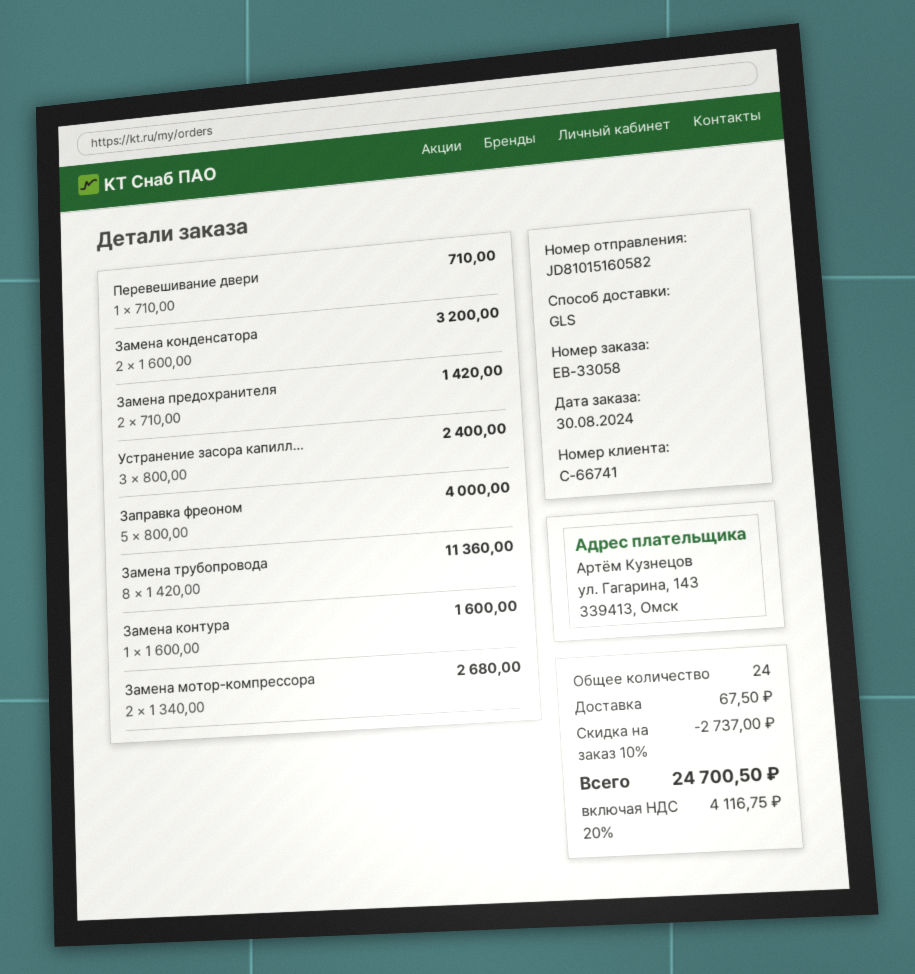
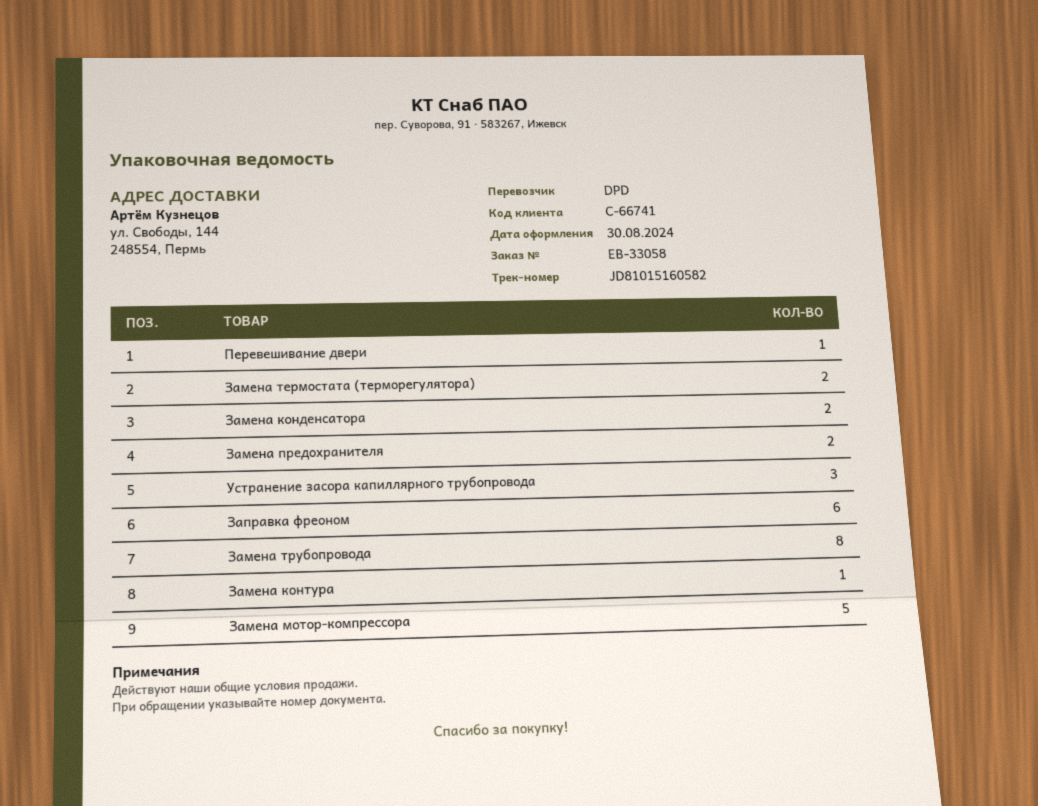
shipping method: GLS -> DPD
Заправка фреоном: 5 -> 6
Замена мотор-компрессора: 2 -> 5
Замена термостата (терморегулятора): none -> 2

